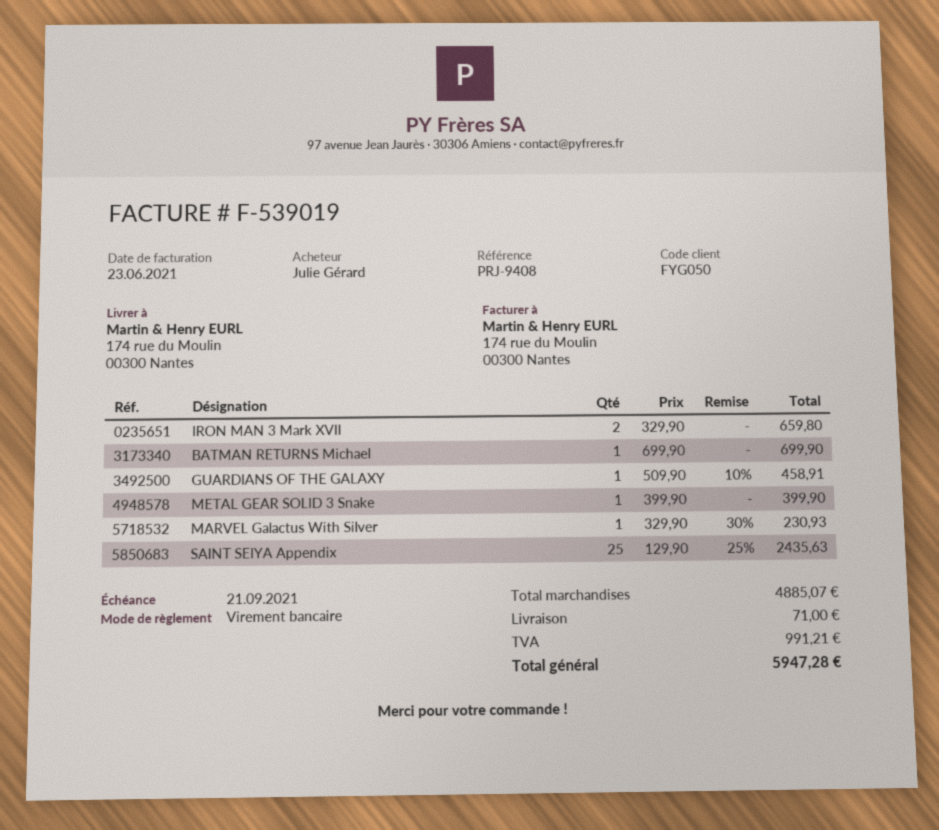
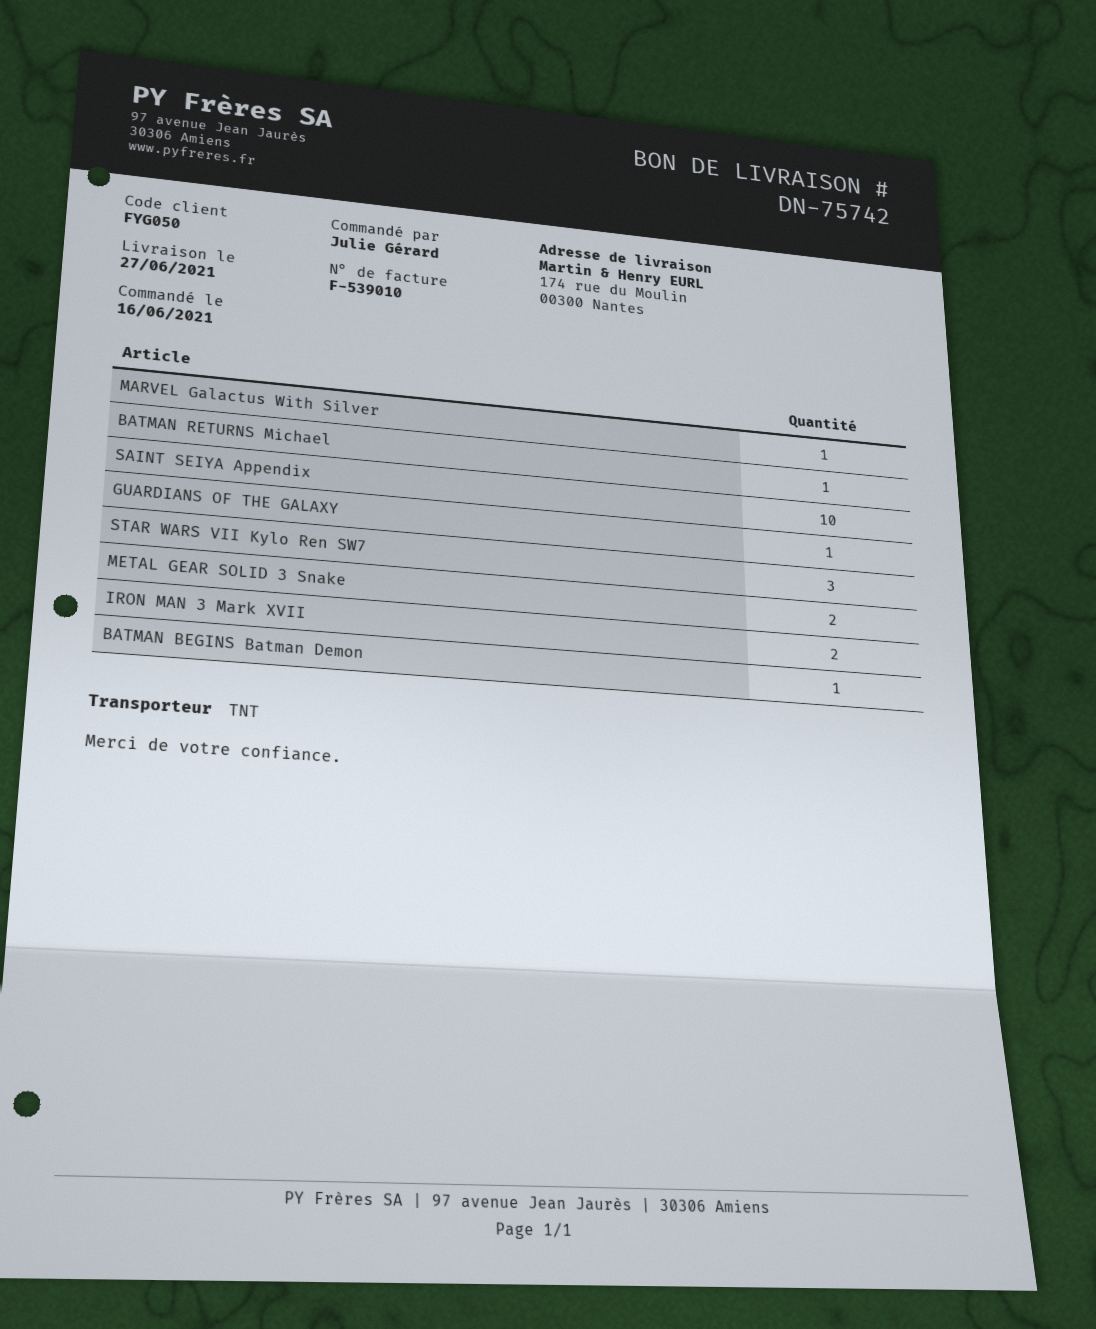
invoice number: F-539019 -> F-539010
METAL GEAR SOLID 3 Snake: 1 -> 2
SAINT SEIYA Appendix: 25 -> 10
STAR WARS VII Kylo Ren SW7: none -> 3
BATMAN BEGINS Batman Demon: none -> 1

